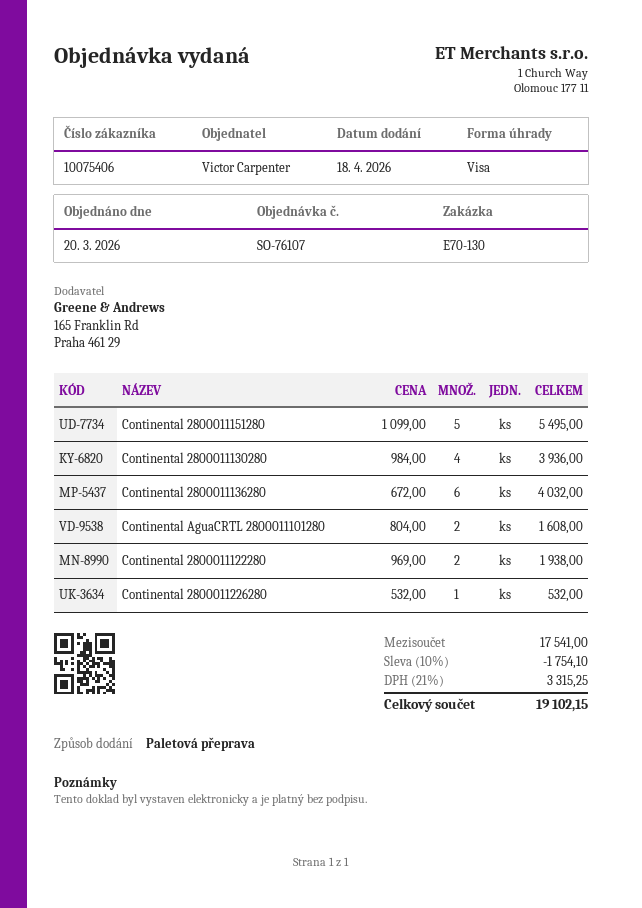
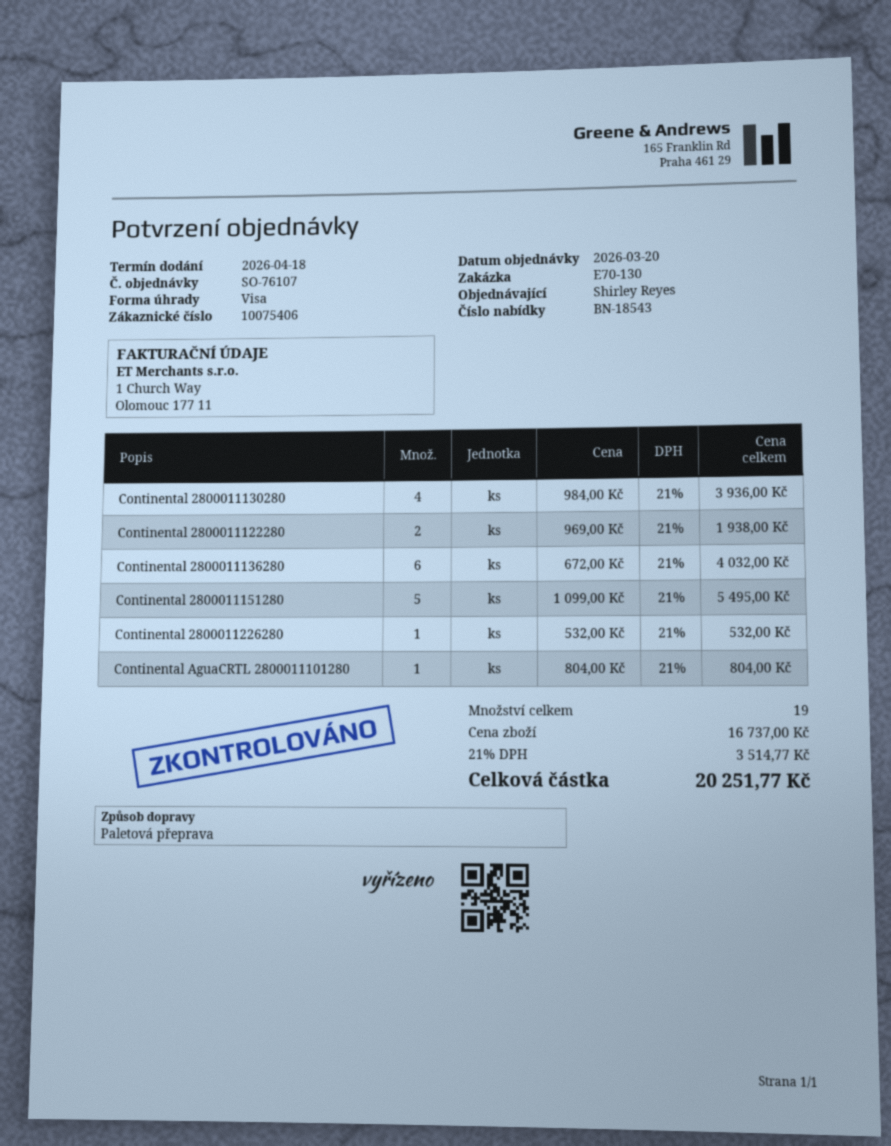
ordered by: Victor Carpenter -> Shirley Reyes
Continental AguaCRTL 2800011101280: 2 x 804.00 = 1608.00 -> 1 x 804.00 = 804.00
subtotal: 17541.00 -> 16737.00
discount: 10% = 1754.10 -> none
tax: 21% = 3315.25 -> 21% = 3514.77
total: 19102.15 -> 20251.77

